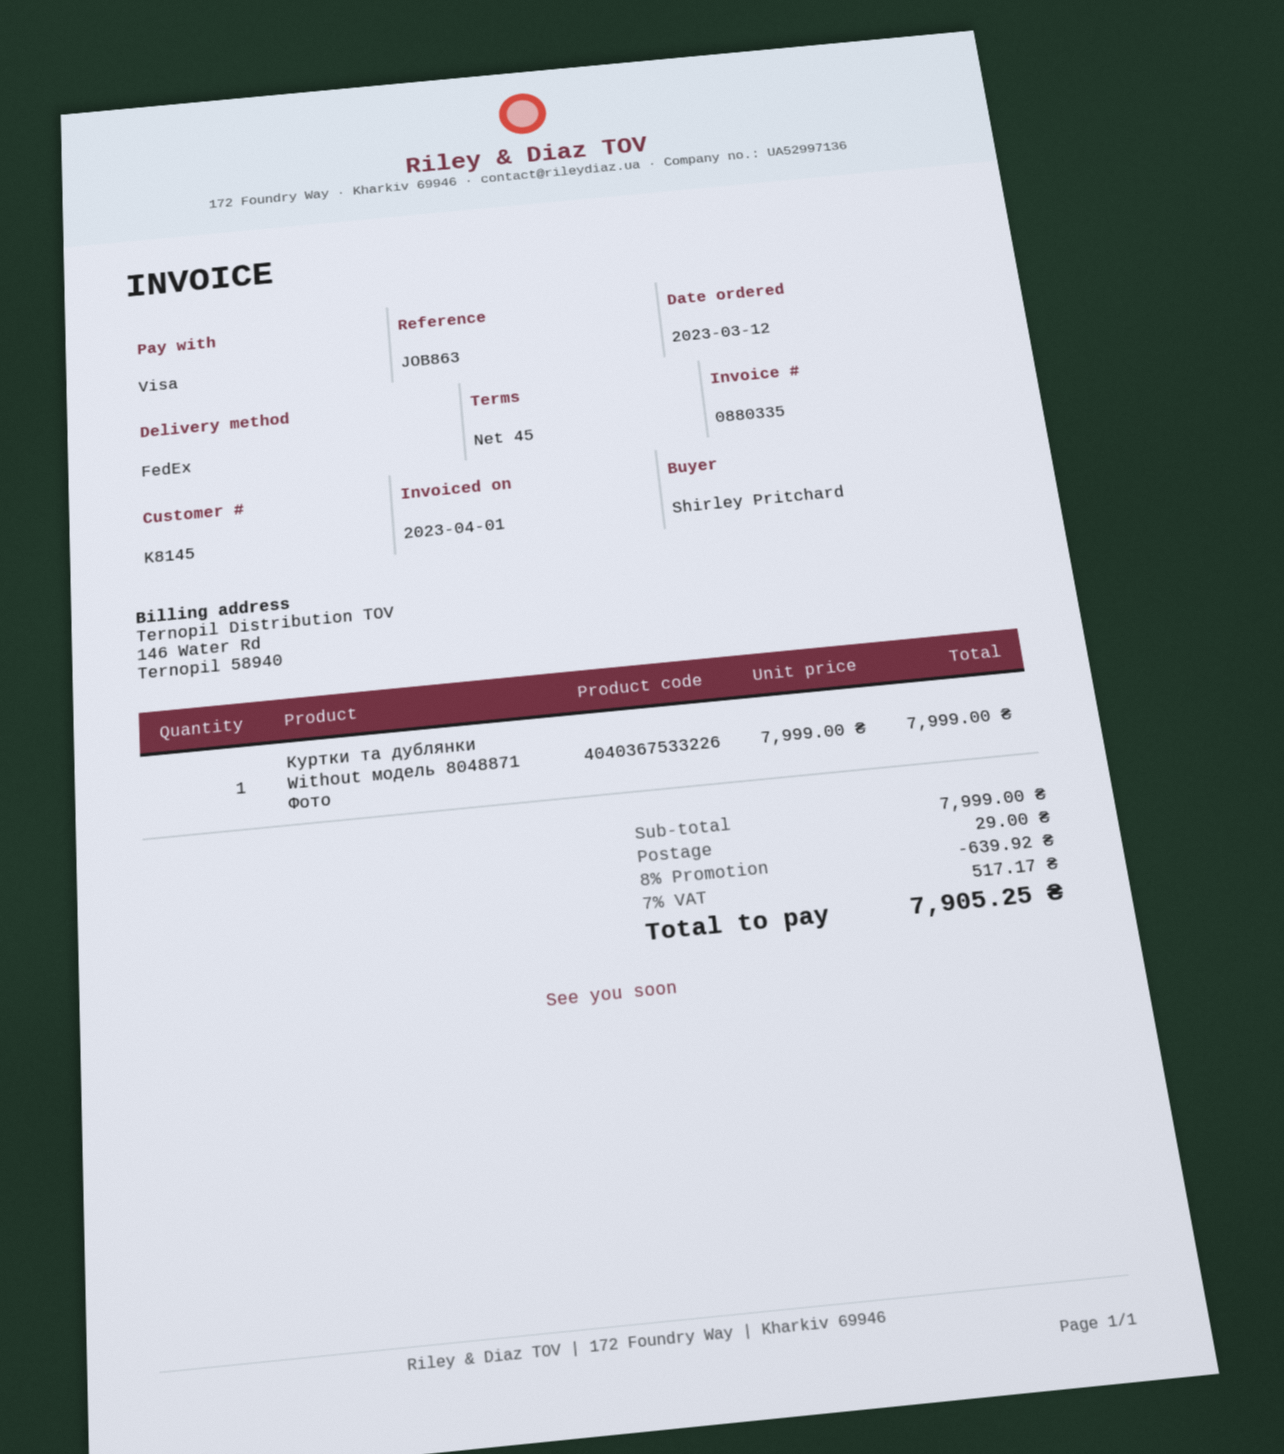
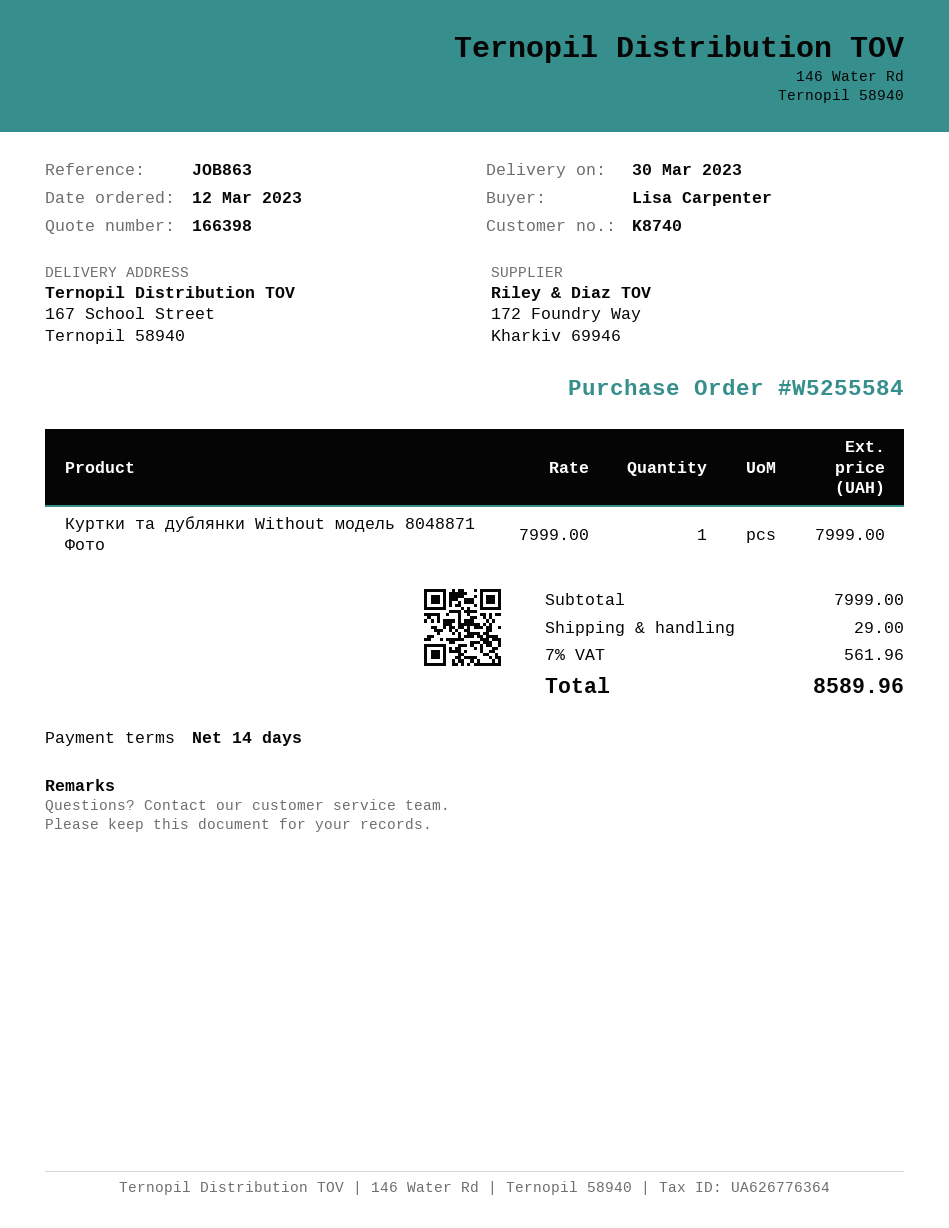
payment terms: 45 days -> 14 days
customer number: K8145 -> K8740
ordered by: Shirley Pritchard -> Lisa Carpenter
discount: 8% = 639.92 -> none
tax: 7% = 517.17 -> 7% = 561.96
total: 7905.25 -> 8589.96

